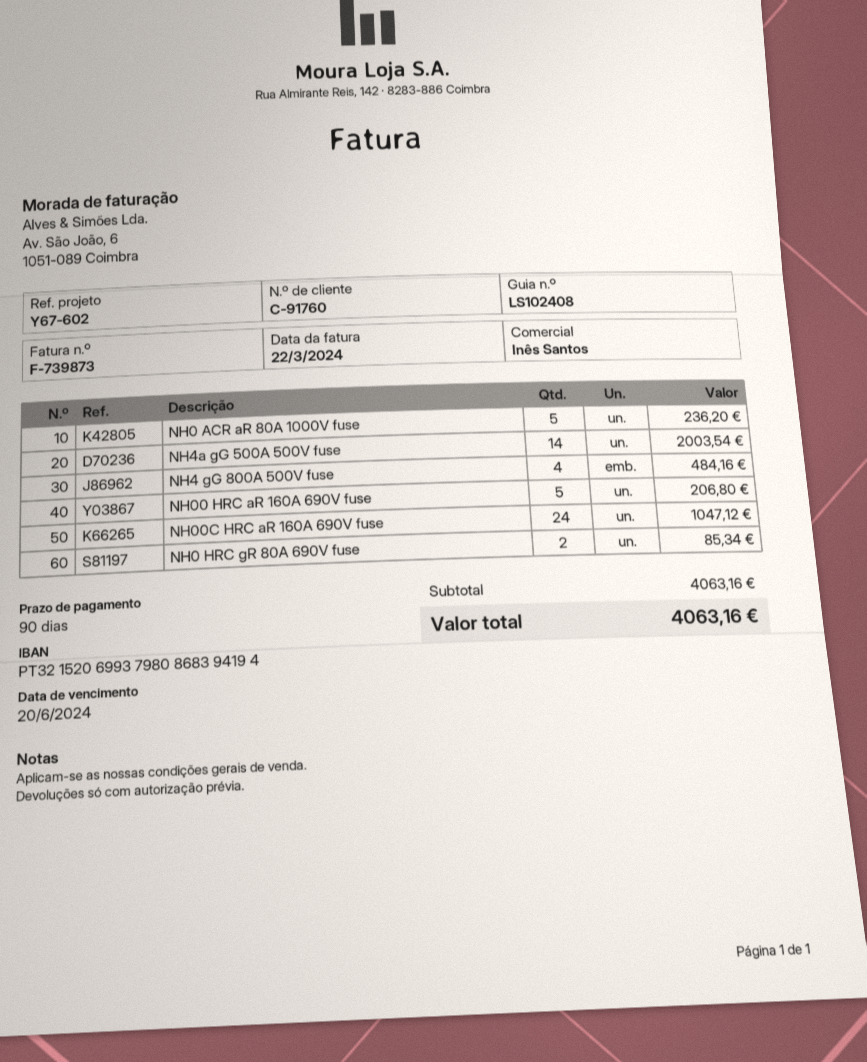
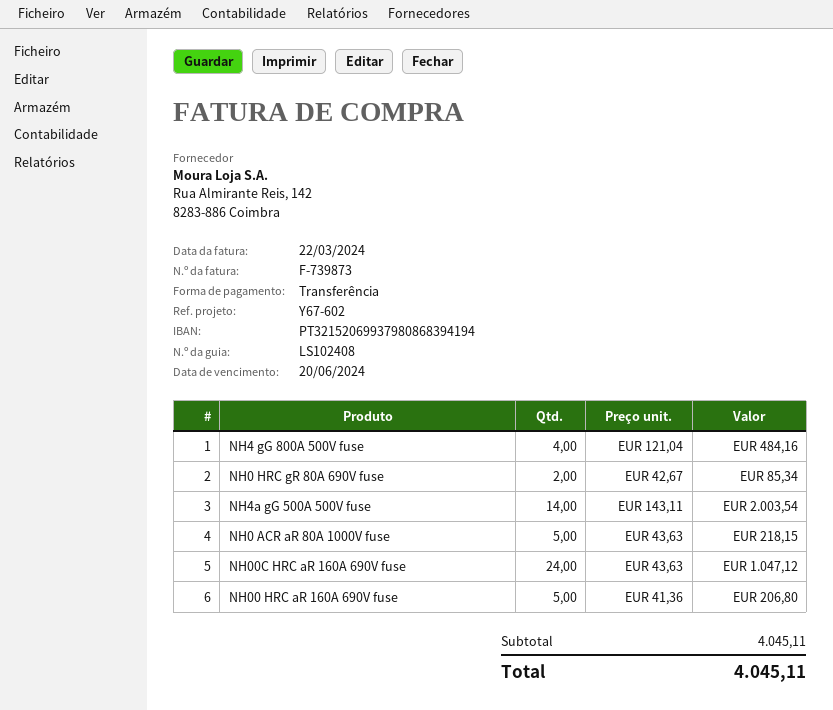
NH0 ACR aR 80A 1000V fuse: 5 for 236.20 -> 5 for 218.15
subtotal: 4063.16 -> 4045.11
total: 4063.16 -> 4045.11

